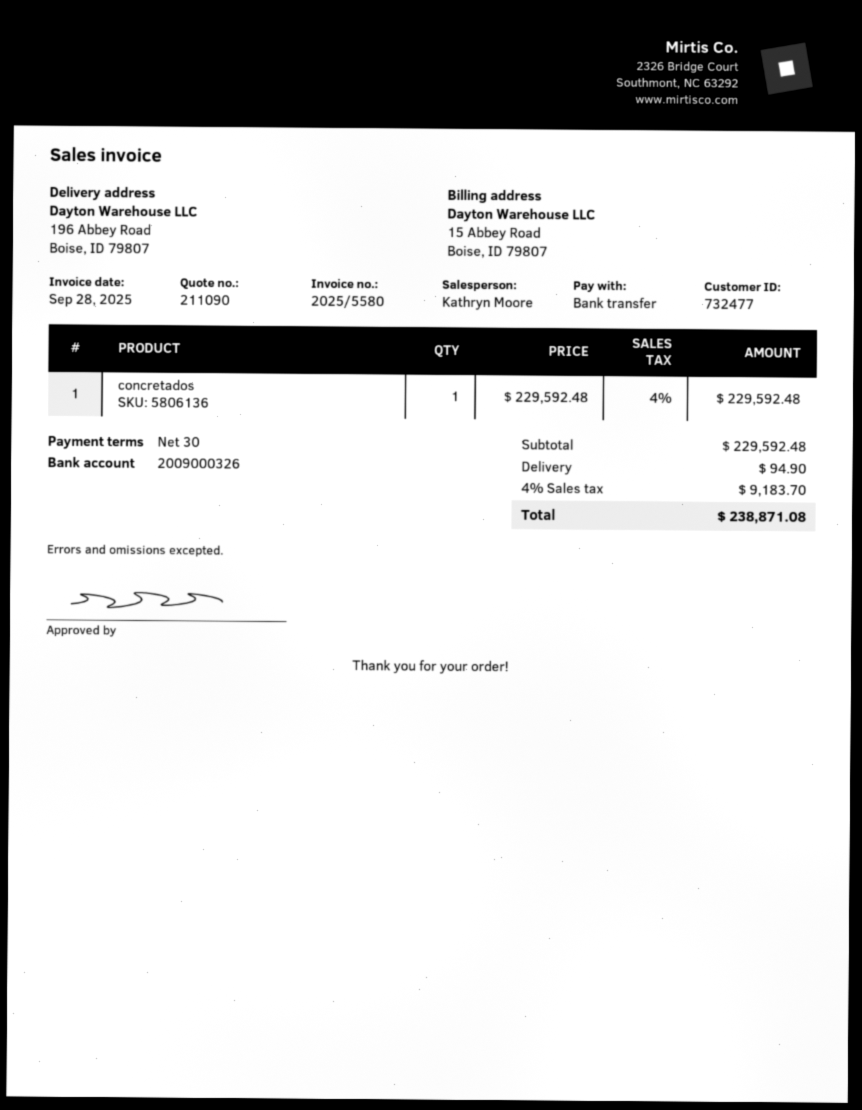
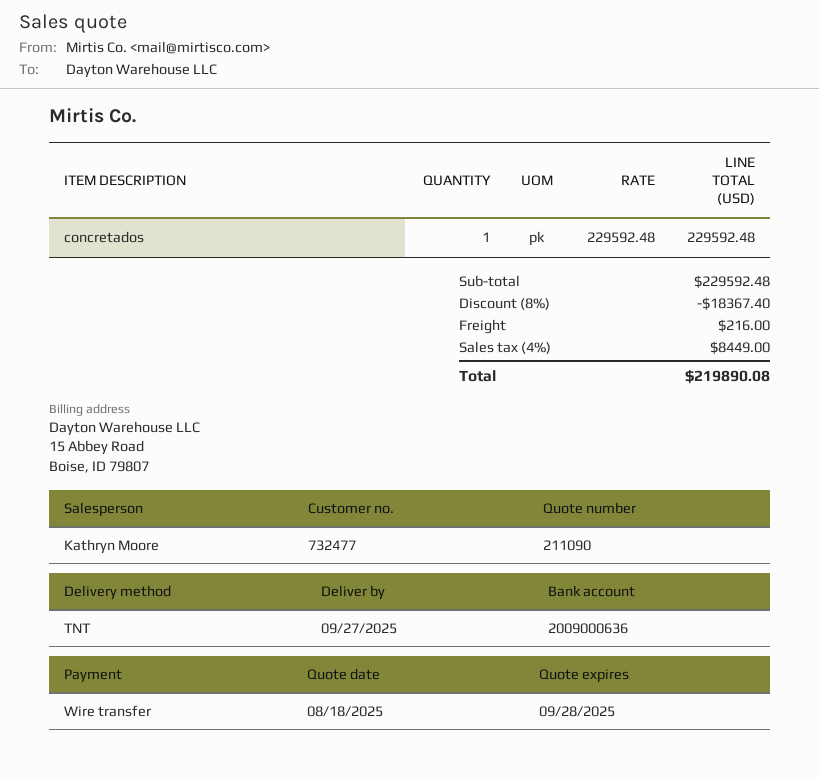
bank account: 2009000326 -> 2009000636
discount: none -> 8% = 18367.40
shipping: 94.90 -> 216.00
tax: 4% = 9183.70 -> 4% = 8449.00
total: 238871.08 -> 219890.08

